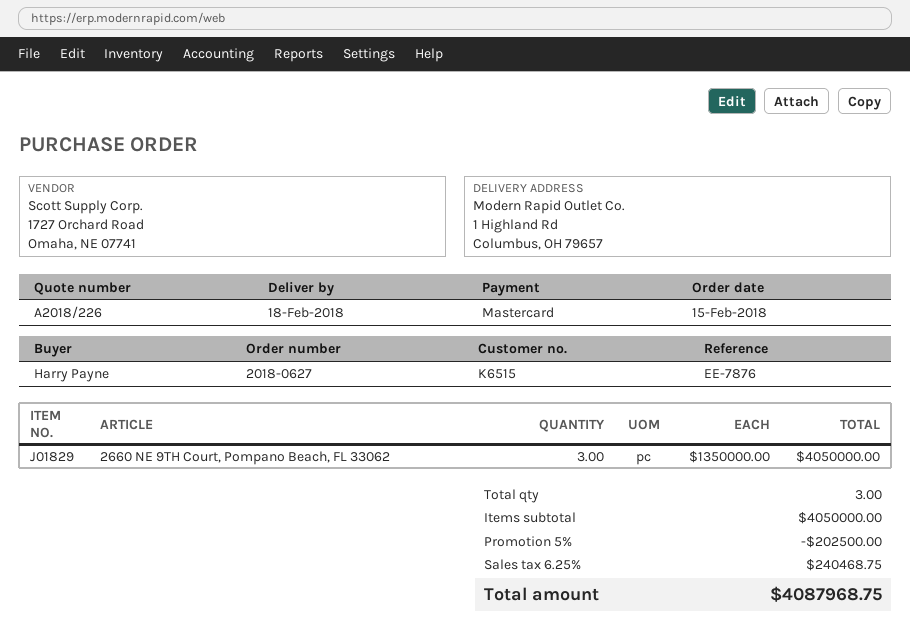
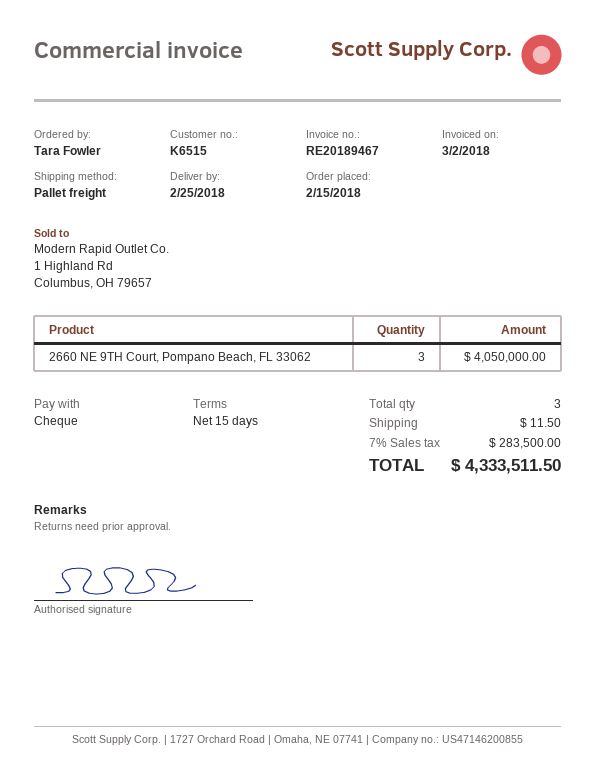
delivery date: 2018-02-18 -> 2018-02-25
ordered by: Harry Payne -> Tara Fowler
payment method: Mastercard -> cheque
discount: 5% = 202500.00 -> none
shipping: none -> 11.50
tax: 6.25% = 240468.75 -> 7% = 283500.00
total: 4087968.75 -> 4333511.50

